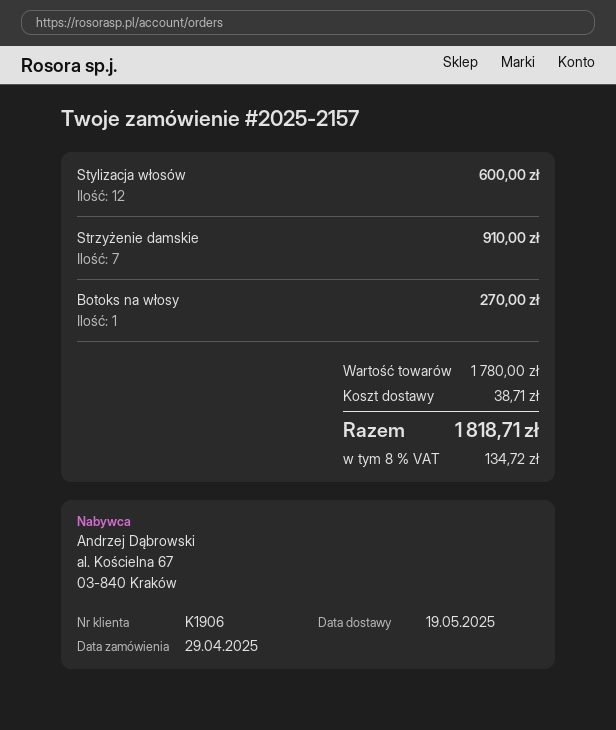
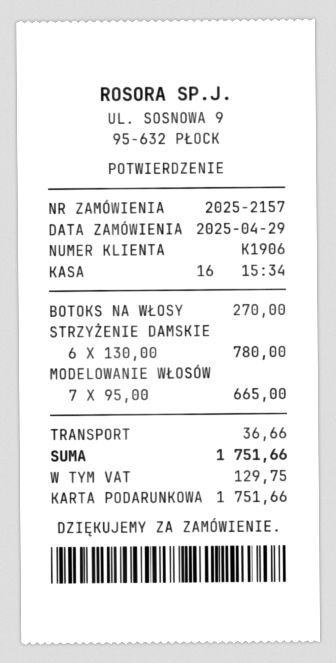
Stylizacja włosów: 12 for 600.00 -> none
Strzyżenie damskie: 7 for 910.00 -> 6 for 780.00
MODELOWANIE WŁOSÓW: none -> 7 for 665.00
shipping: 38.71 -> 36.66
tax: 134.72 -> 129.75
total: 1818.71 -> 1751.66

